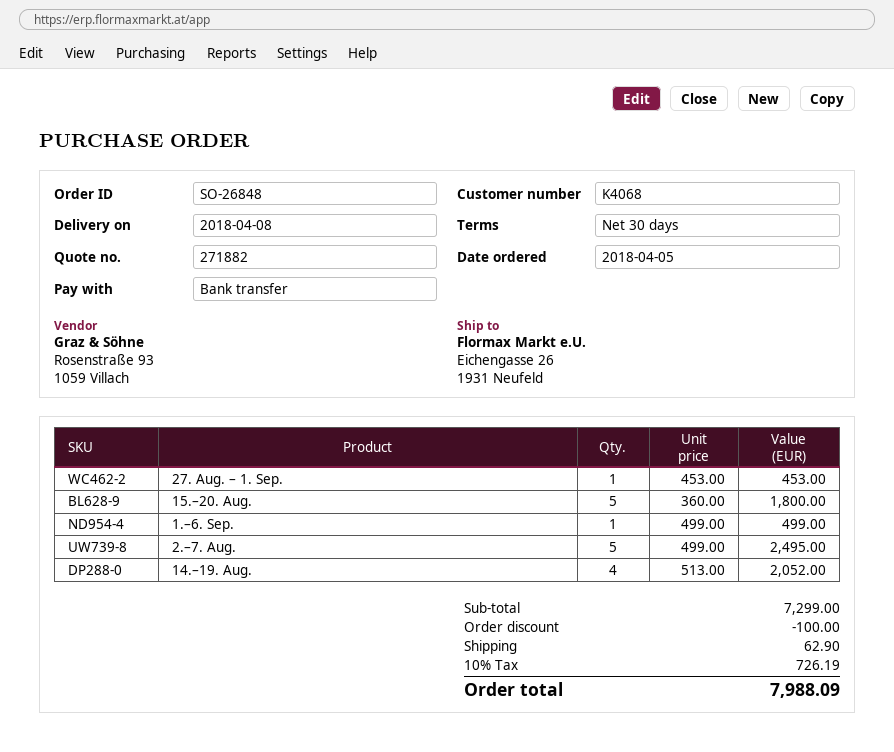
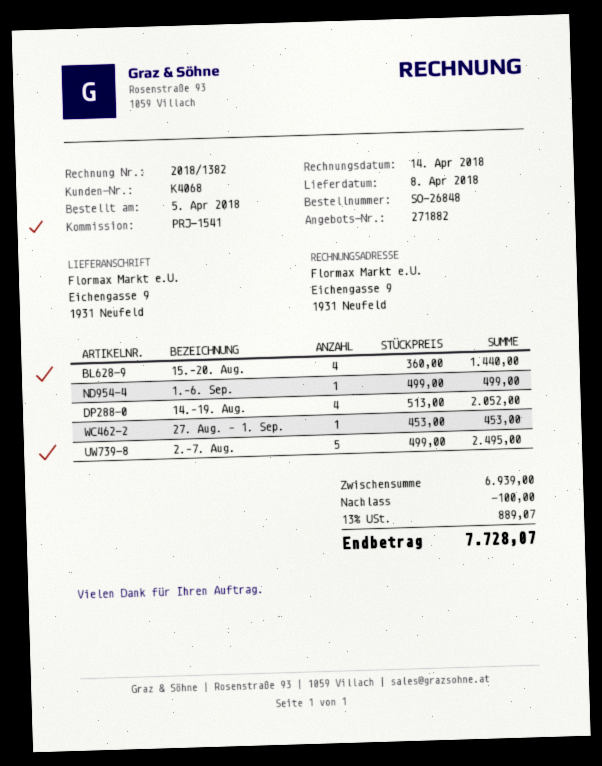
ship to: Eichengasse 26, 1931 Neufeld -> Eichengasse 9, 1931 Neufeld
15.–20. Aug.: 5 x 360.00 = 1800.00 -> 4 x 360.00 = 1440.00
subtotal: 7299.00 -> 6939.00
shipping: 62.90 -> none
tax: 10% = 726.19 -> 13% = 889.07
total: 7988.09 -> 7728.07

